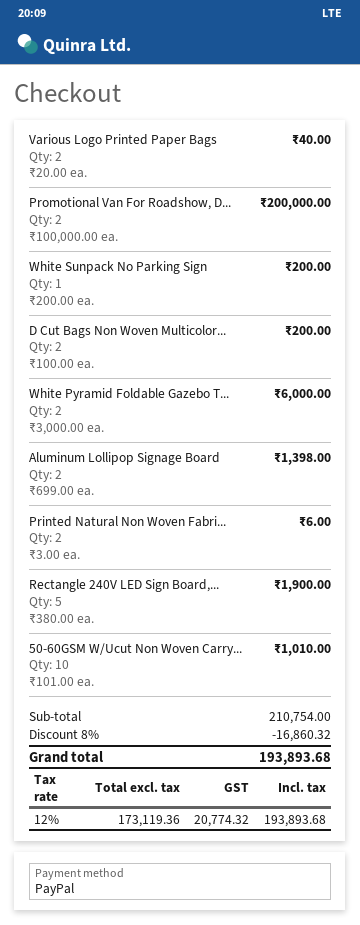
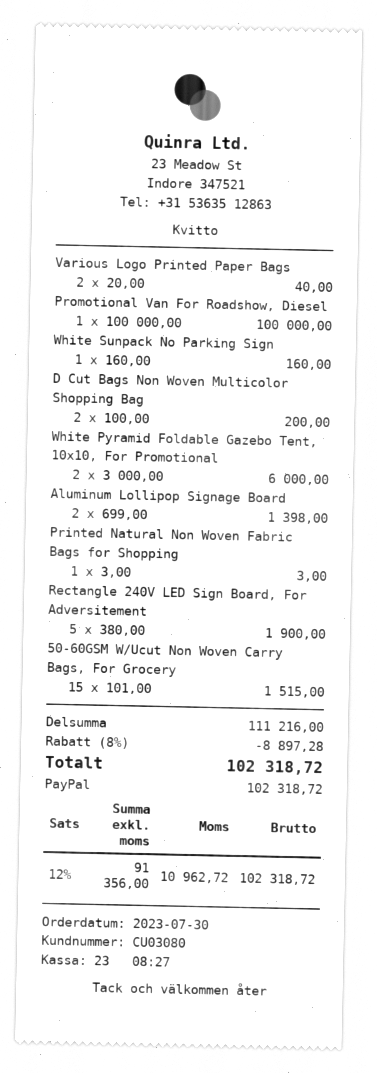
Promotional Van For Roadshow, D...: 2 x 100000.00 = 200000.00 -> 1 x 100000.00 = 100000.00
White Sunpack No Parking Sign: 1 x 200.00 = 200.00 -> 1 x 160.00 = 160.00
Printed Natural Non Woven Fabri...: 2 x 3.00 = 6.00 -> 1 x 3.00 = 3.00
50-60GSM W/Ucut Non Woven Carry...: 10 x 101.00 = 1010.00 -> 15 x 101.00 = 1515.00
subtotal: 210754.00 -> 111216.00
discount: 8% = 16860.32 -> 8% = 8897.28
net: 173119.36 -> 91356.00
tax: 12% = 20774.32 -> 12% = 10962.72
total: 193893.68 -> 102318.72

